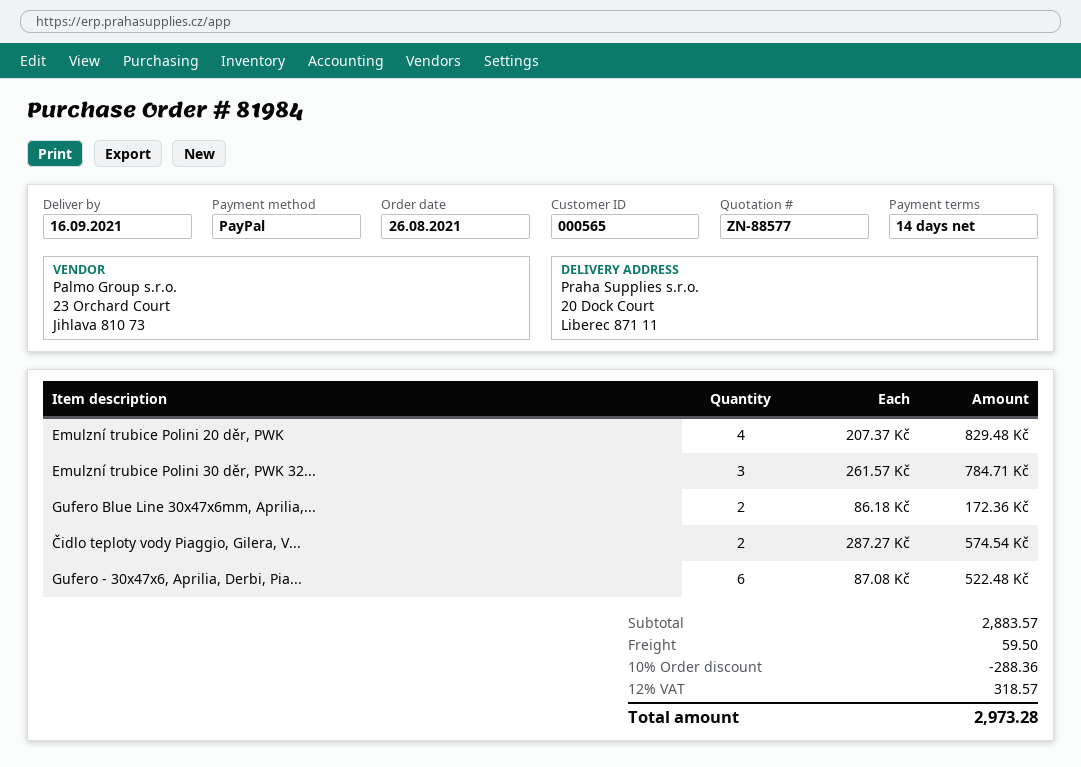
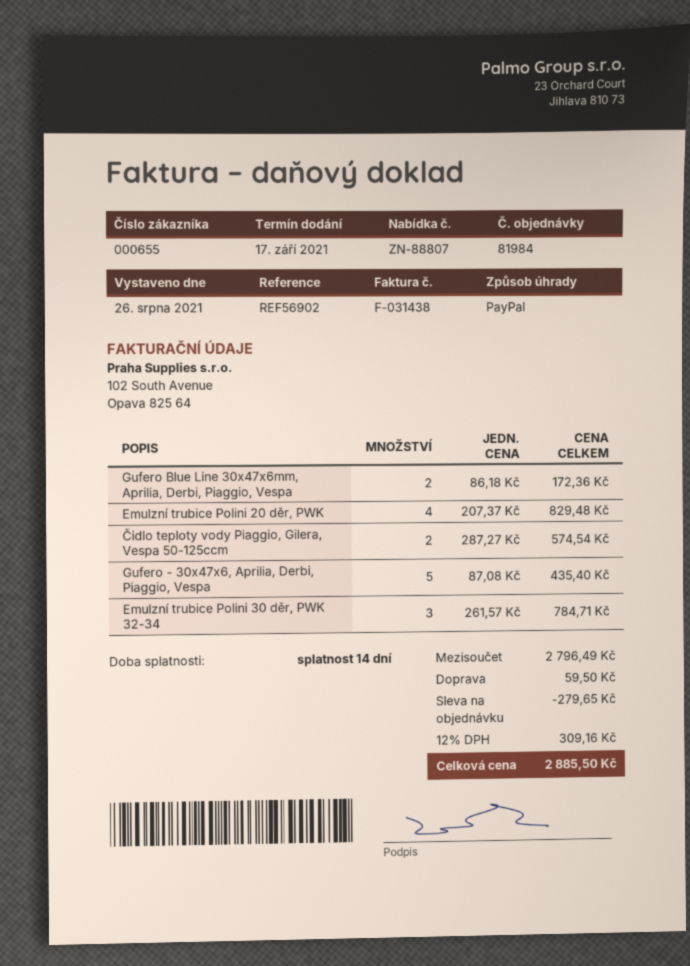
quote number: ZN-88577 -> ZN-88807
delivery date: 2021-09-16 -> 2021-09-17
customer number: 000565 -> 000655
Gufero - 30x47x6, Aprilia, Derbi, Pia...: 6 x 87.08 = 522.48 -> 5 x 87.08 = 435.40
subtotal: 2883.57 -> 2796.49
discount: 288.36 -> 279.65
tax: 12% = 318.57 -> 12% = 309.16
total: 2973.28 -> 2885.50

